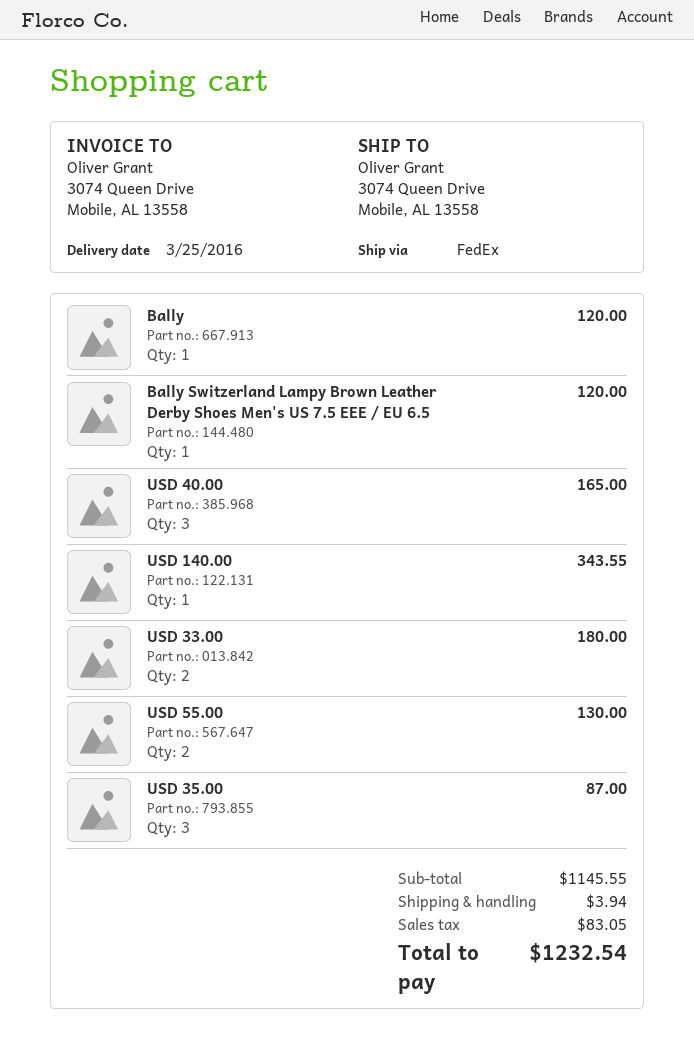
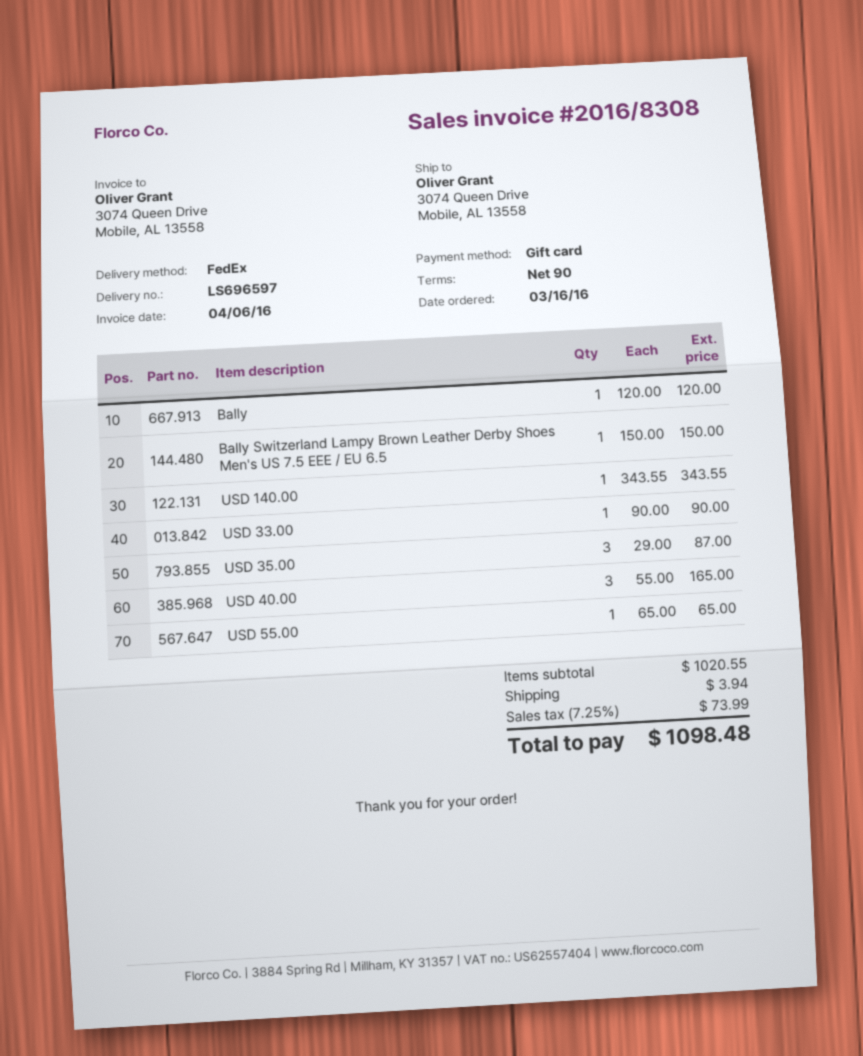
Bally Switzerland Lampy Brown Leather Derby Shoes Men's US 7.5 EEE / EU 6.5: 1 for 120.00 -> 1 for 150.00
USD 33.00: 2 for 180.00 -> 1 for 90.00
USD 55.00: 2 for 130.00 -> 1 for 65.00
subtotal: 1145.55 -> 1020.55
tax: 83.05 -> 73.99
total: 1232.54 -> 1098.48

